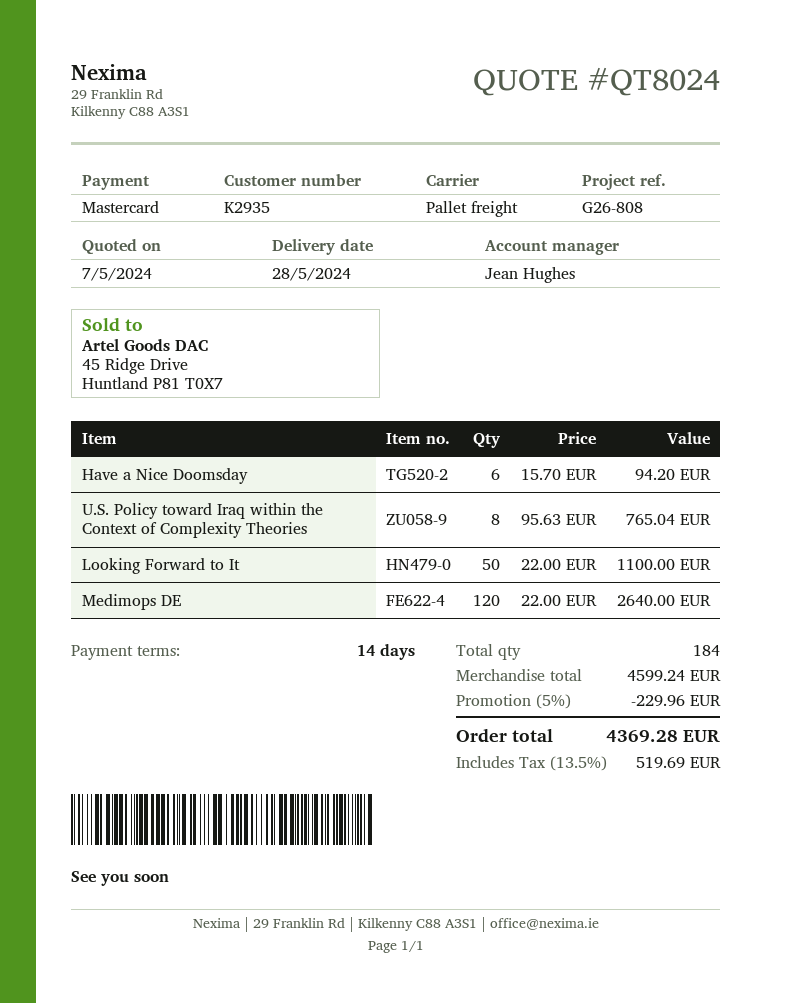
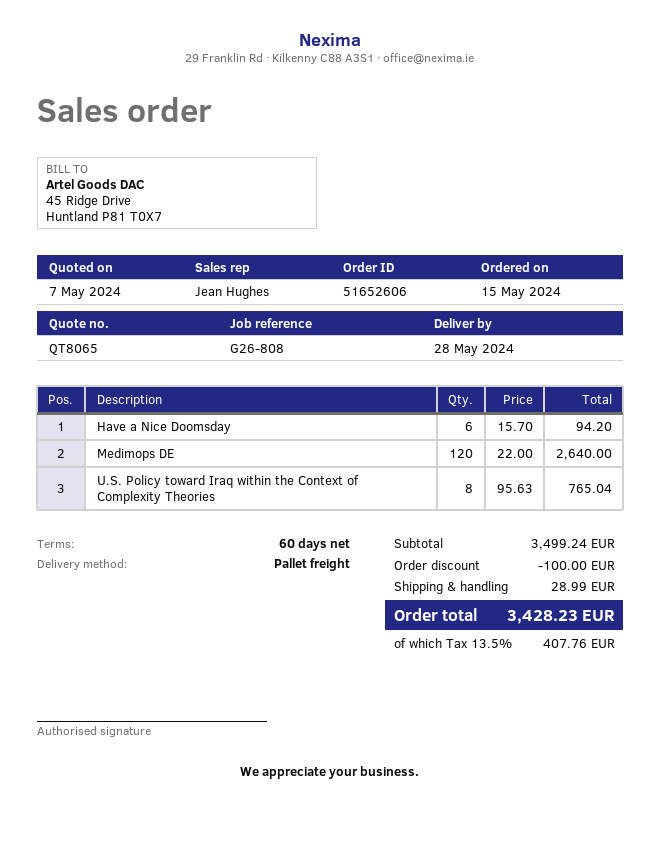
quote number: QT8024 -> QT8065
payment terms: 14 days -> 60 days
Looking Forward to It: 50 x 22.00 = 1100.00 -> none
subtotal: 4599.24 -> 3499.24
discount: 229.96 -> 100.00
shipping: none -> 28.99
tax: 13.5% = 519.69 -> 13.5% = 407.76
total: 4369.28 -> 3428.23

